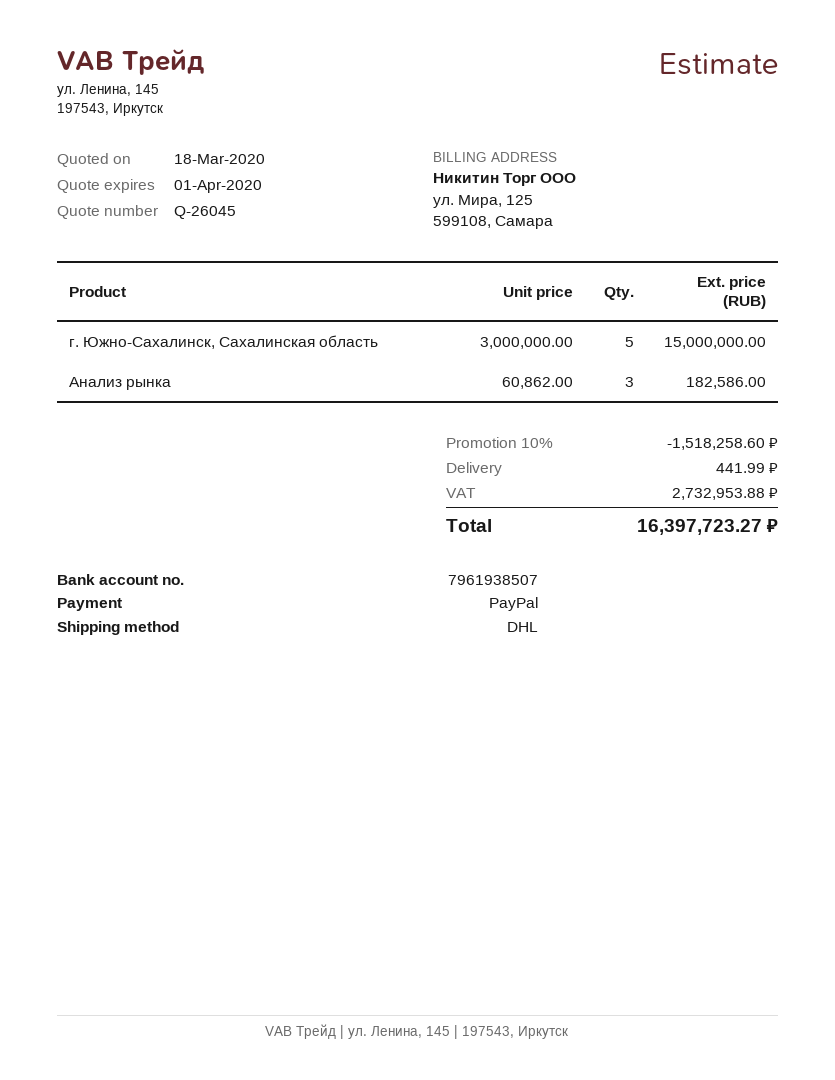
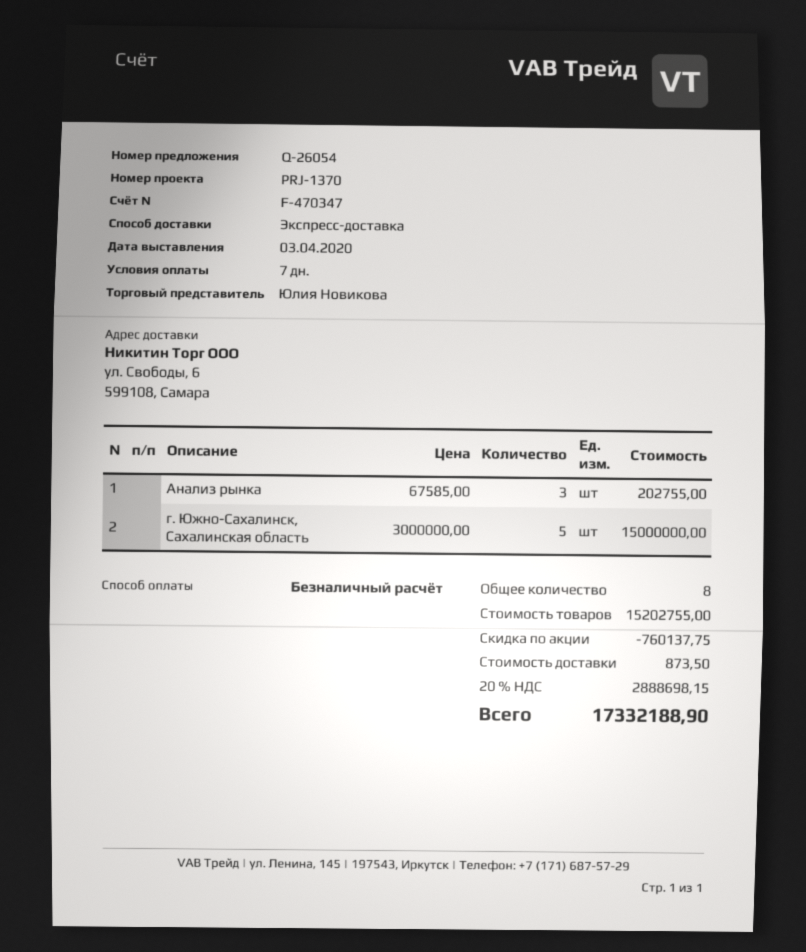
quote number: Q-26045 -> Q-26054
payment method: PayPal -> bank transfer
shipping method: DHL -> express
Анализ рынка: 3 x 60862.00 = 182586.00 -> 3 x 67585.00 = 202755.00
discount: 1518258.60 -> 760137.75
shipping: 441.99 -> 873.50
tax: 2732953.88 -> 2888698.15
total: 16397723.27 -> 17332188.90

